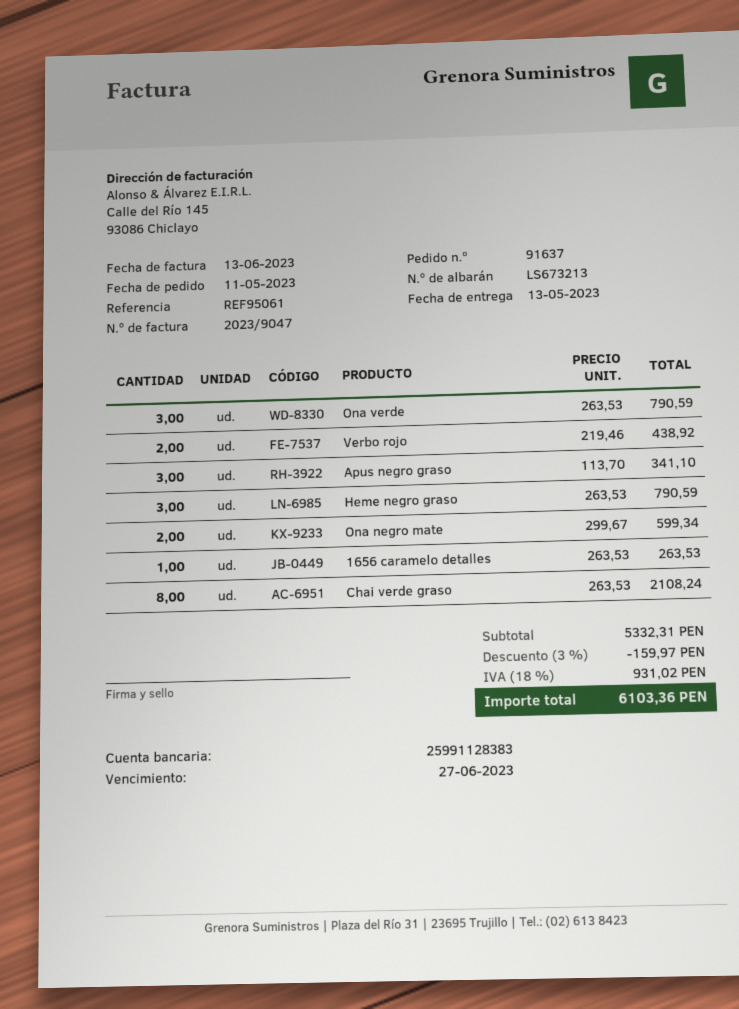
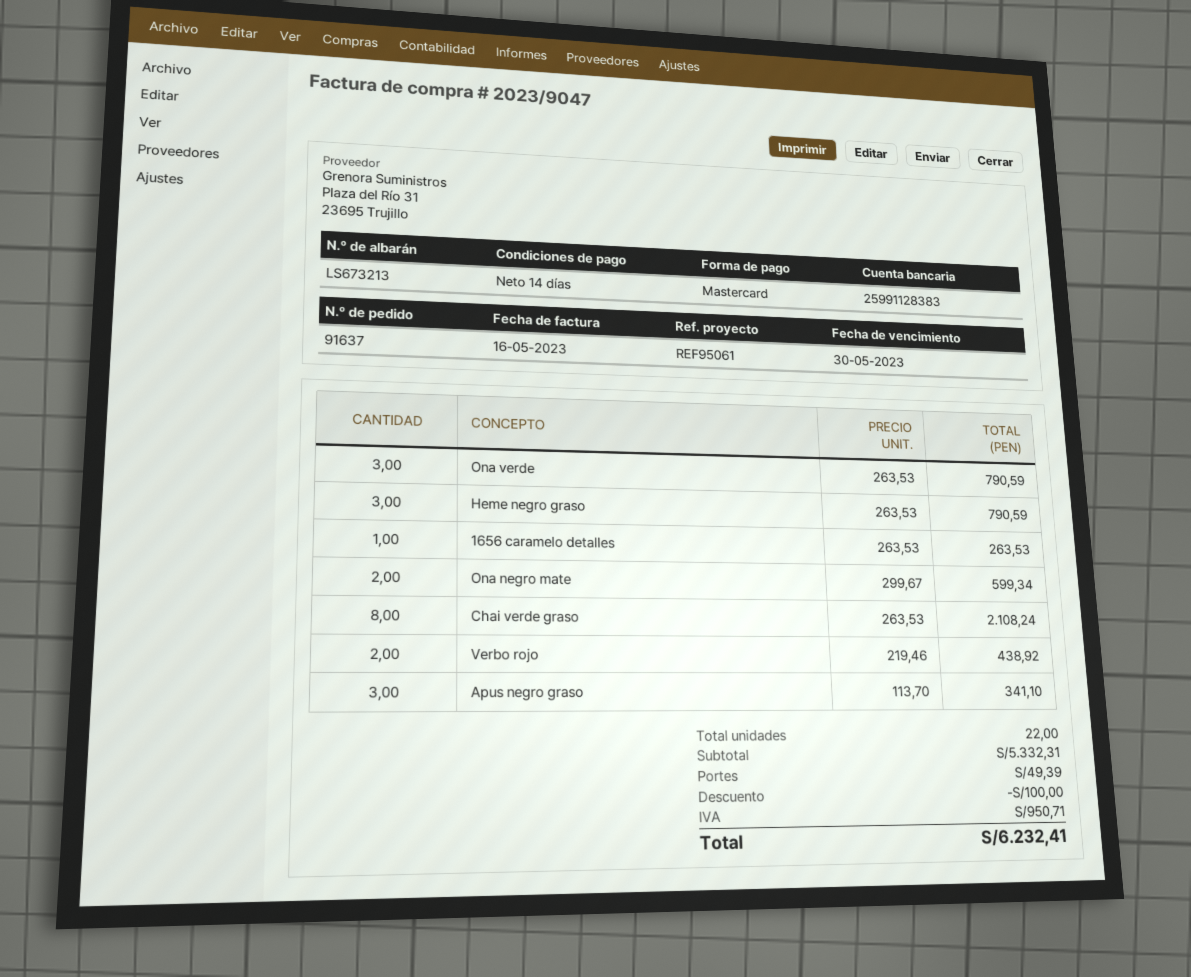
invoice date: 2023-06-13 -> 2023-05-16
due date: 2023-06-27 -> 2023-05-30
discount: 159.97 -> 100.00
shipping: none -> 49.39
tax: 931.02 -> 950.71
total: 6103.36 -> 6232.41

